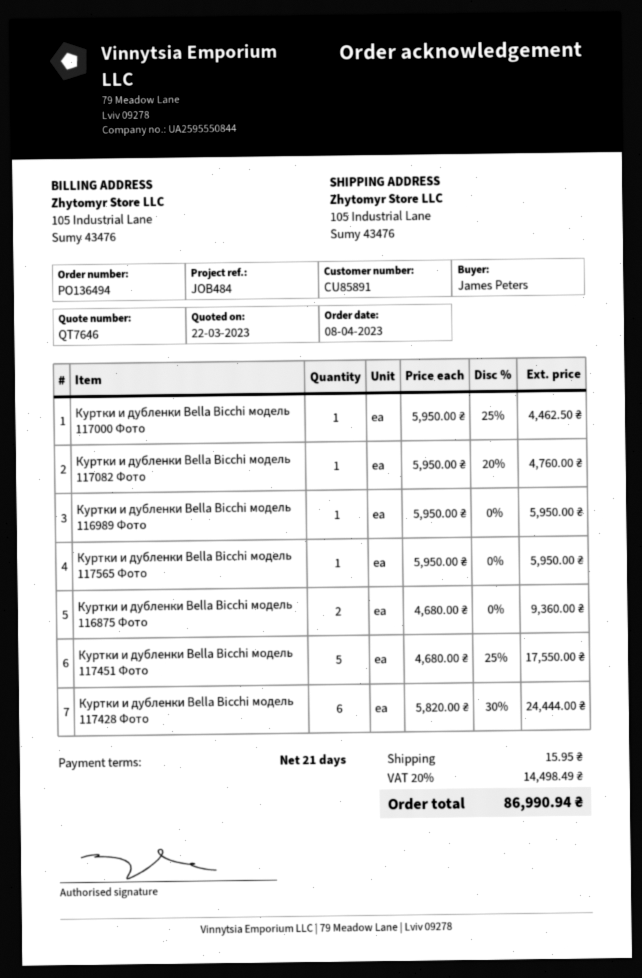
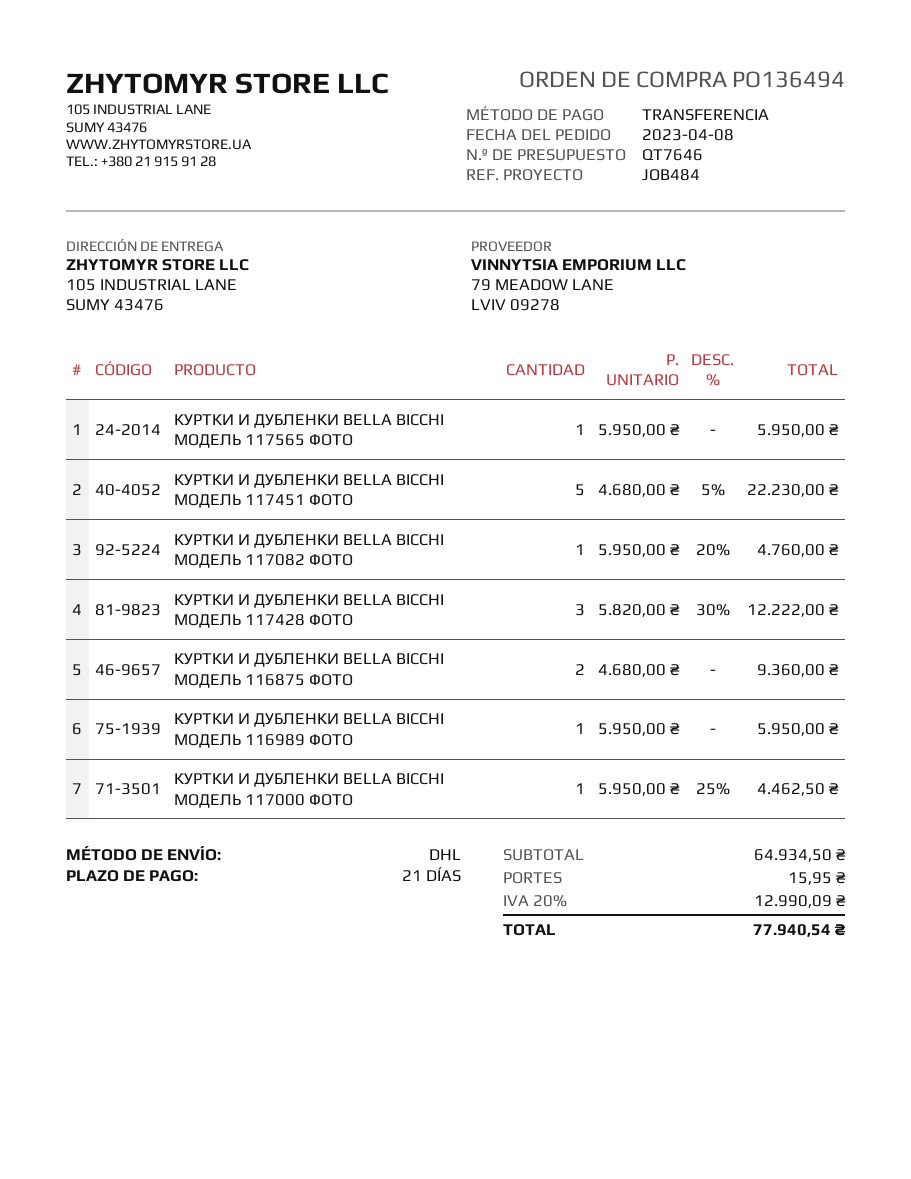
Куртки и дубленки Bella Bicchi модель 117451 Фото: 5 x 4680.00 - 25% = 17550.00 -> 5 x 4680.00 - 5% = 22230.00
Куртки и дубленки Bella Bicchi модель 117428 Фото: 6 x 5820.00 - 30% = 24444.00 -> 3 x 5820.00 - 30% = 12222.00
tax: 20% = 14498.49 -> 20% = 12990.09
total: 86990.94 -> 77940.54

